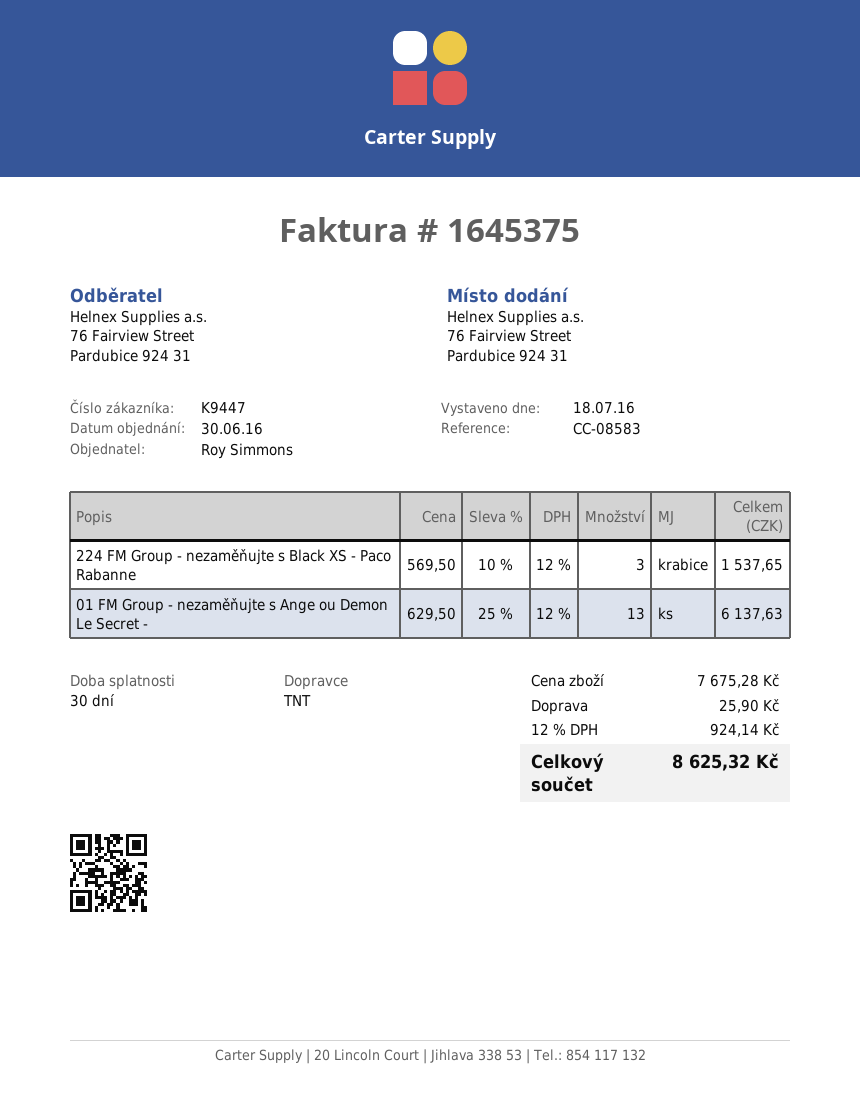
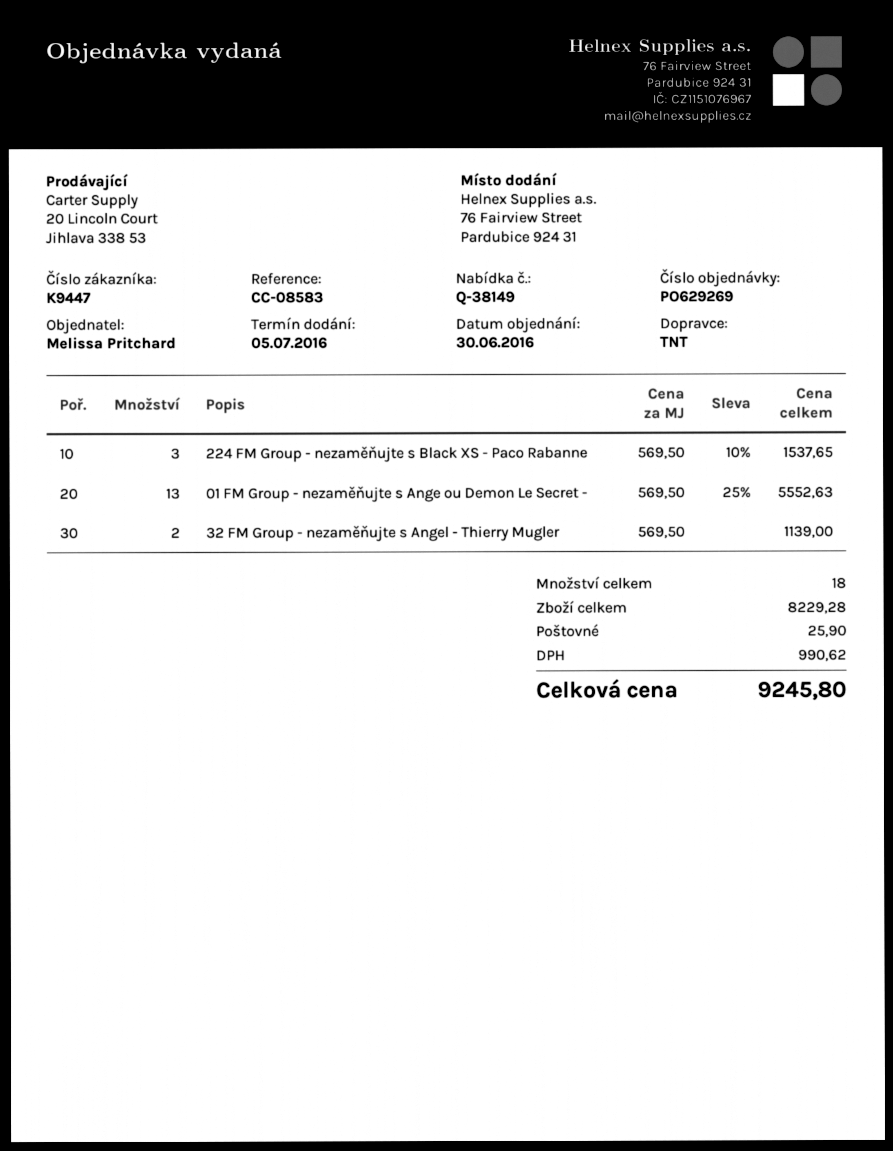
ordered by: Roy Simmons -> Melissa Pritchard
01 FM Group - nezaměňujte s Ange ou Demon Le Secret -: 13 x 629.50 - 25% = 6137.63 -> 13 x 569.50 - 25% = 5552.63
32 FM Group - nezaměňujte s Angel - Thierry Mugler: none -> 2 x 569.50 = 1139.00
subtotal: 7675.28 -> 8229.28
tax: 924.14 -> 990.62
total: 8625.32 -> 9245.80

